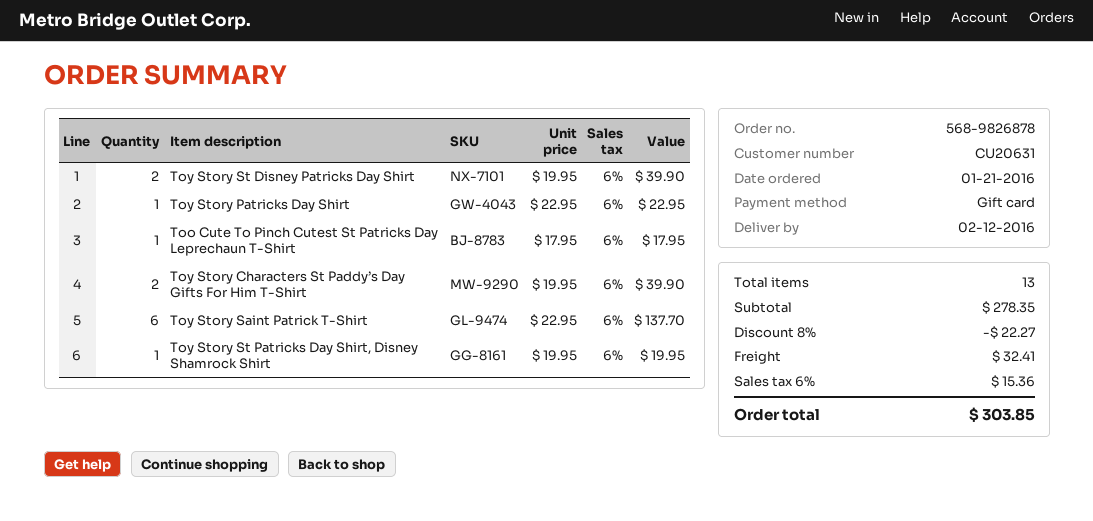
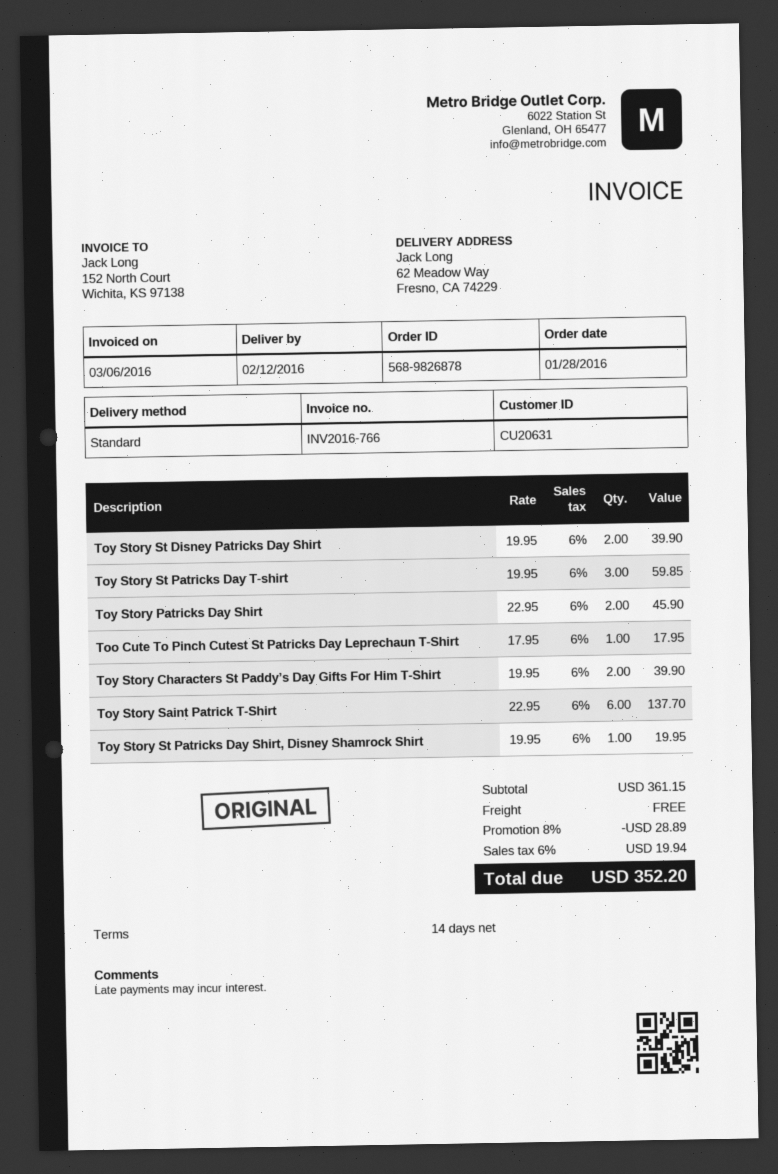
order date: 2016-01-21 -> 2016-01-28
Toy Story Patricks Day Shirt: 1 x 22.95 = 22.95 -> 2 x 22.95 = 45.90
Toy Story St Patricks Day T-shirt: none -> 3 x 19.95 = 59.85
subtotal: 278.35 -> 361.15
discount: 8% = 22.27 -> 8% = 28.89
shipping: 32.41 -> 0.00
tax: 6% = 15.36 -> 6% = 19.94
total: 303.85 -> 352.20

